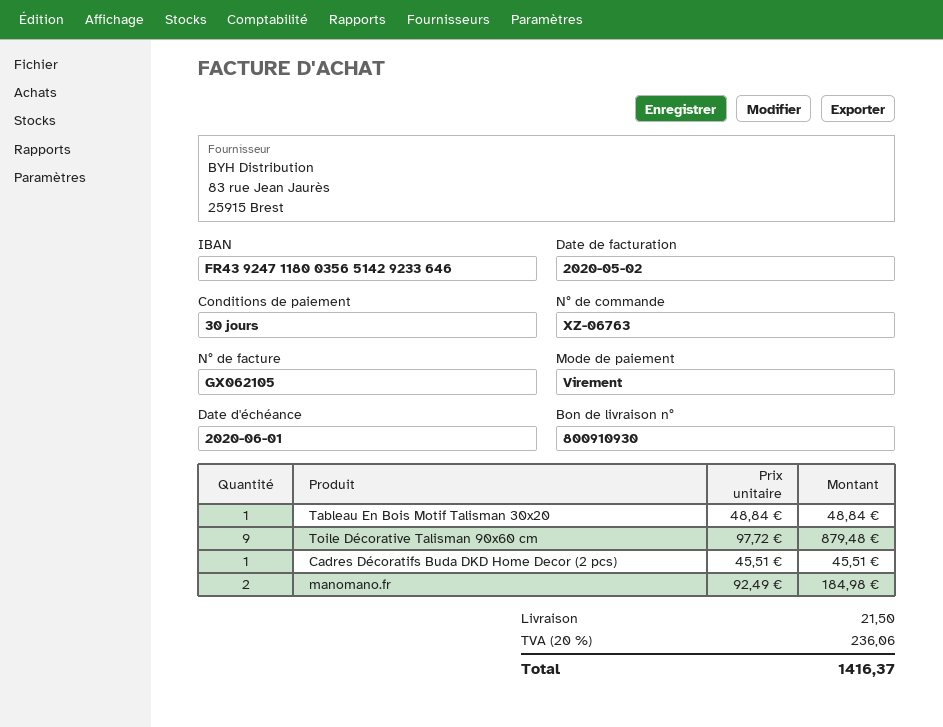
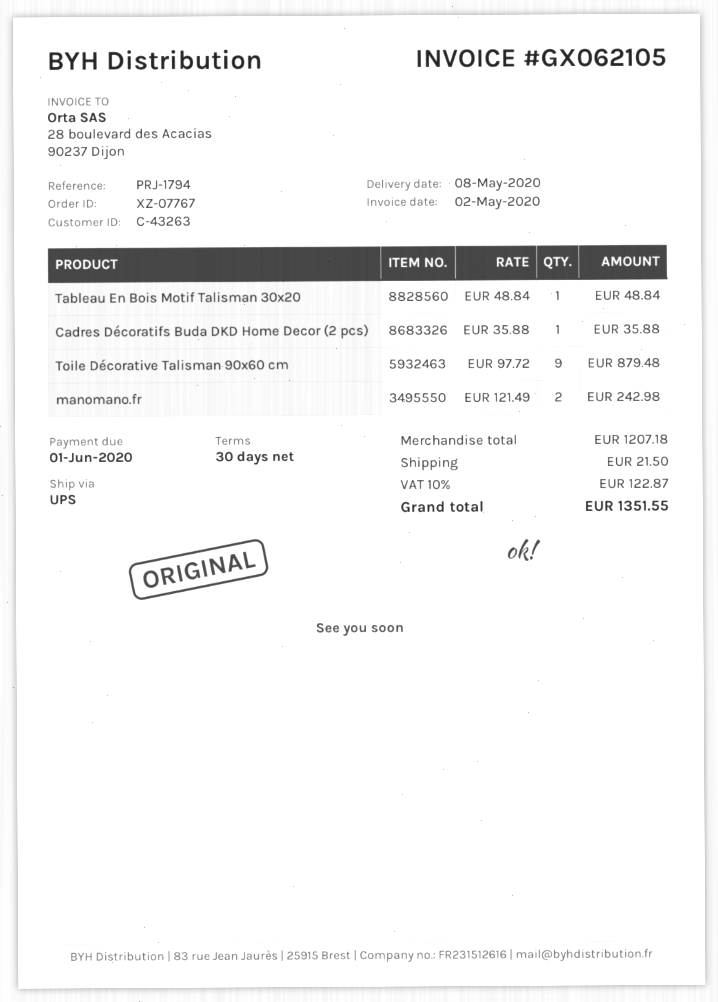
order number: XZ-06763 -> XZ-07767
Cadres Décoratifs Buda DKD Home Decor (2 pcs): 1 x 45.51 = 45.51 -> 1 x 35.88 = 35.88
manomano.fr: 2 x 92.49 = 184.98 -> 2 x 121.49 = 242.98
tax: 20% = 236.06 -> 10% = 122.87
total: 1416.37 -> 1351.55

